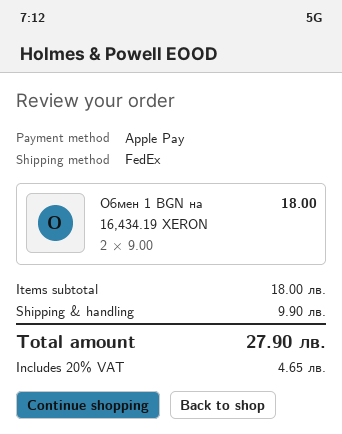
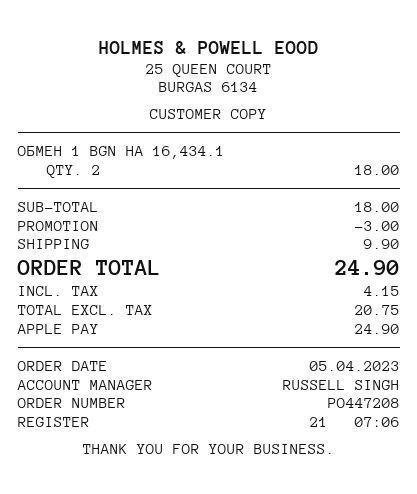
discount: none -> 3.00
tax: 4.65 -> 4.15
total: 27.90 -> 24.90

